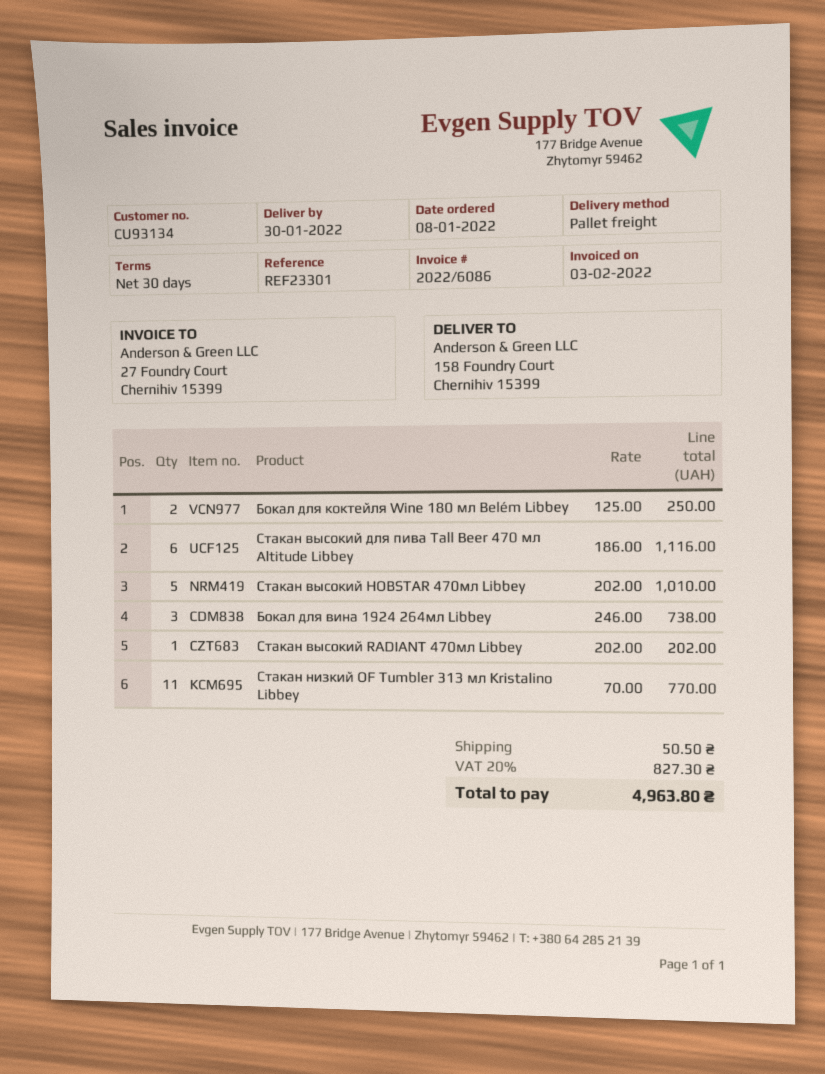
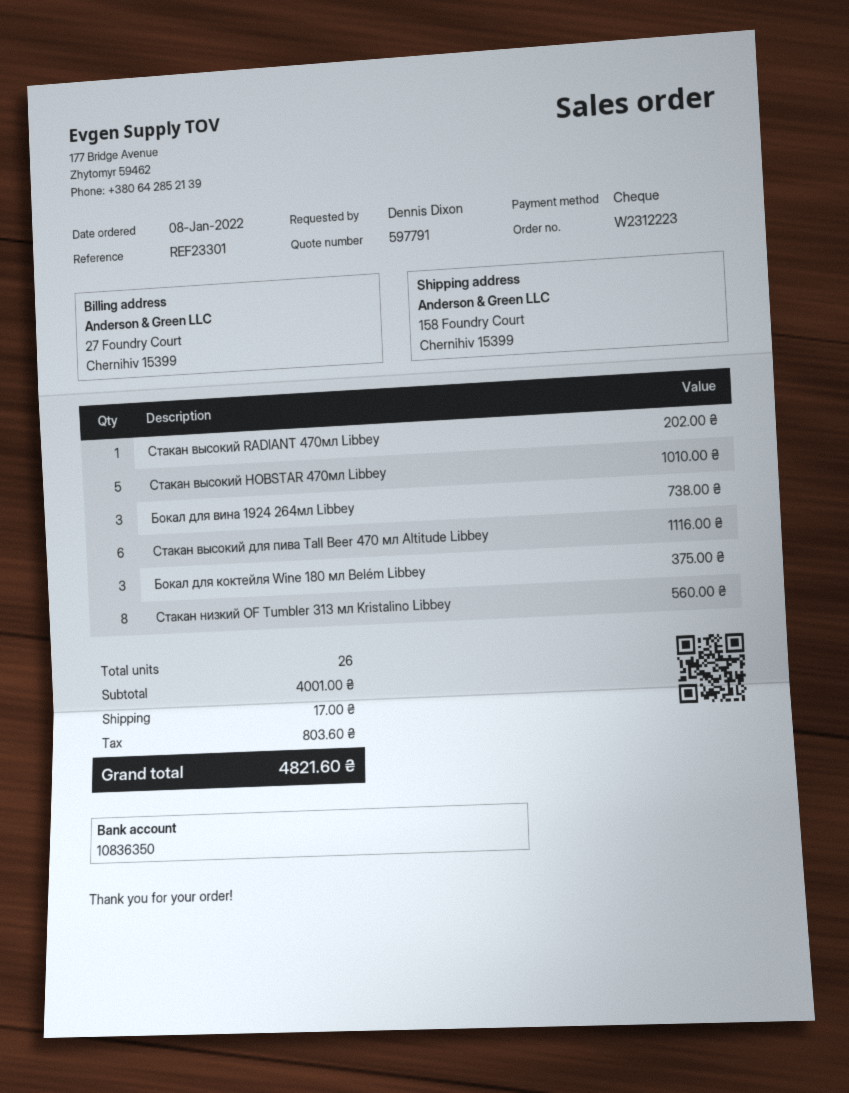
Бокал для коктейля Wine 180 мл Belém Libbey: 2 for 250.00 -> 3 for 375.00
Стакан низкий OF Tumbler 313 мл Kristalino Libbey: 11 for 770.00 -> 8 for 560.00
shipping: 50.50 -> 17.00
tax: 827.30 -> 803.60
total: 4963.80 -> 4821.60

